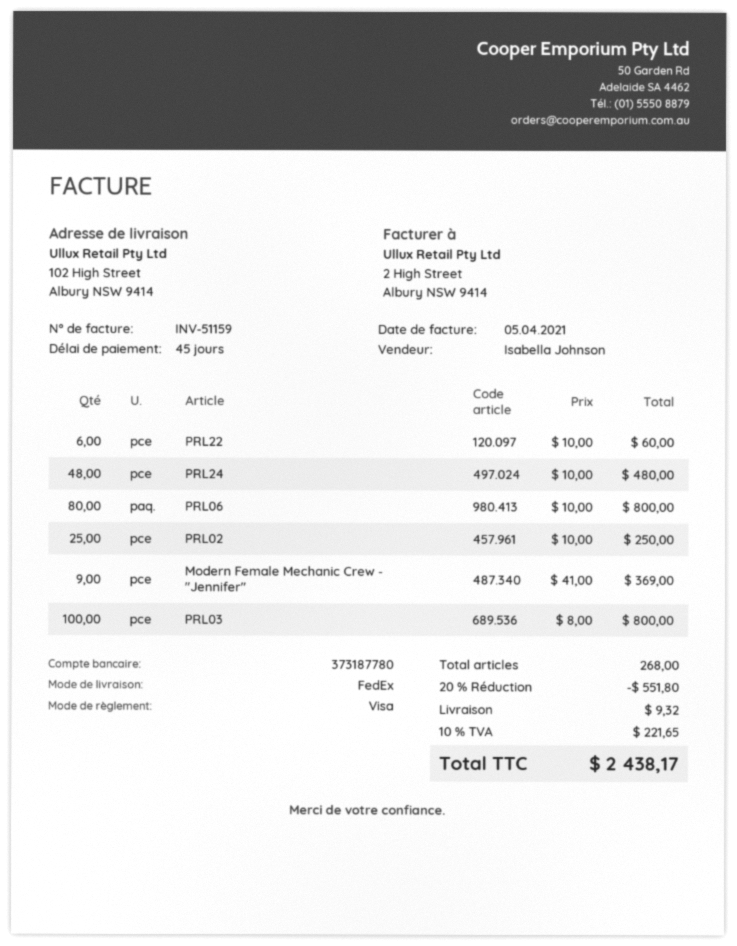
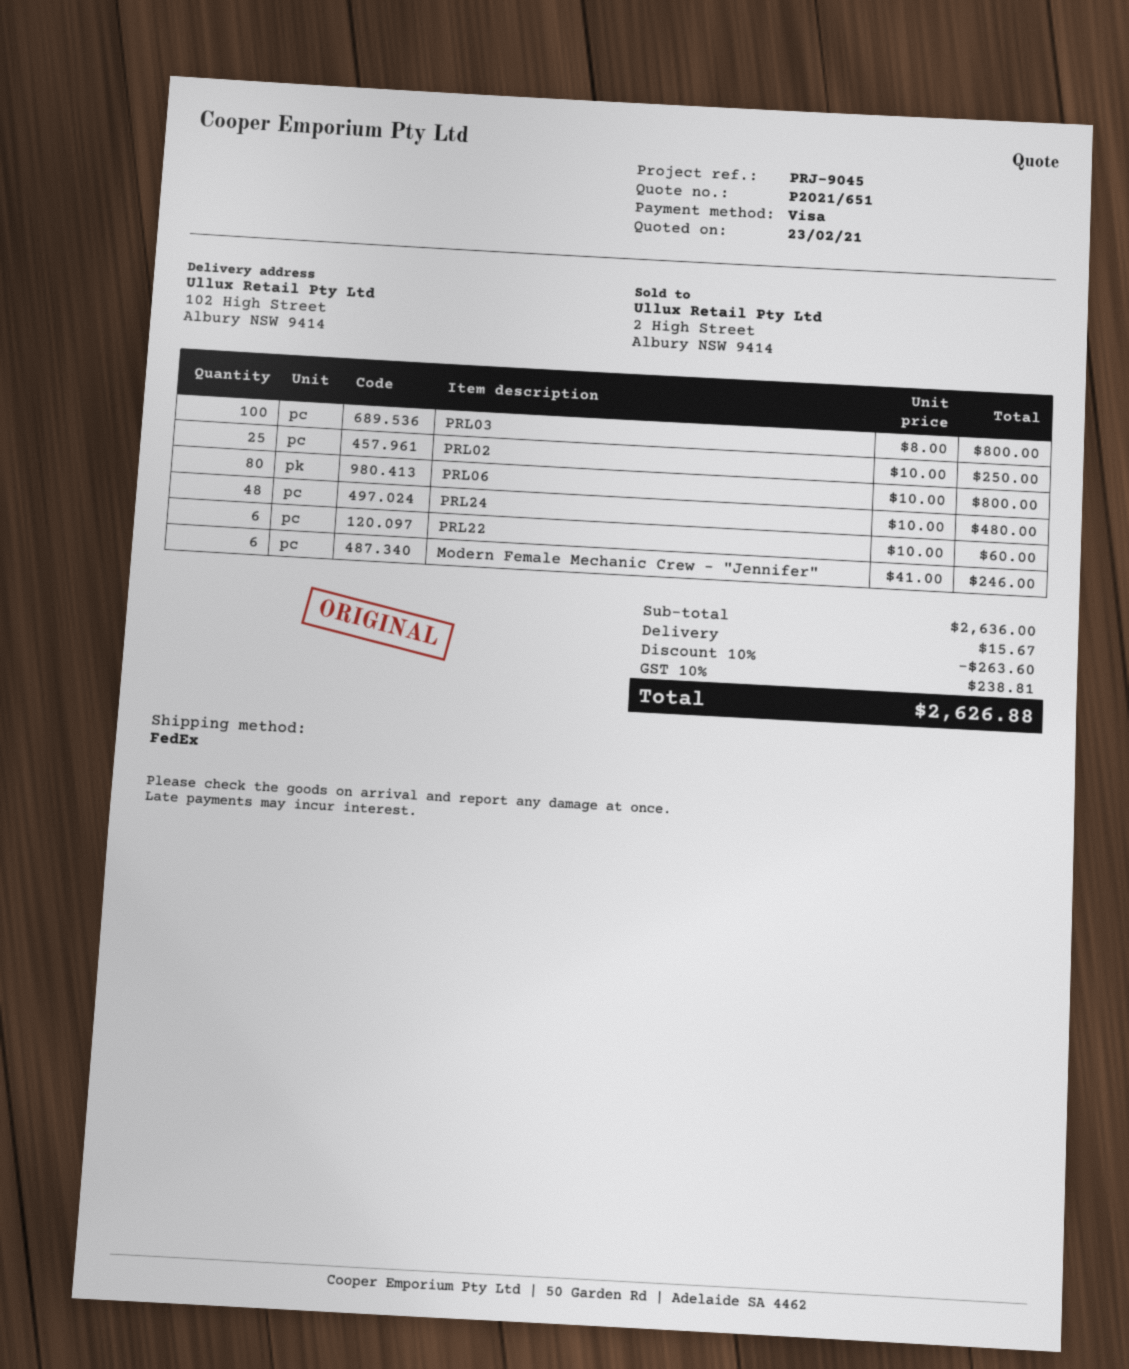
Modern Female Mechanic Crew - "Jennifer": 9 x 41.00 = 369.00 -> 6 x 41.00 = 246.00
discount: 20% = 551.80 -> 10% = 263.60
shipping: 9.32 -> 15.67
tax: 10% = 221.65 -> 10% = 238.81
total: 2438.17 -> 2626.88

